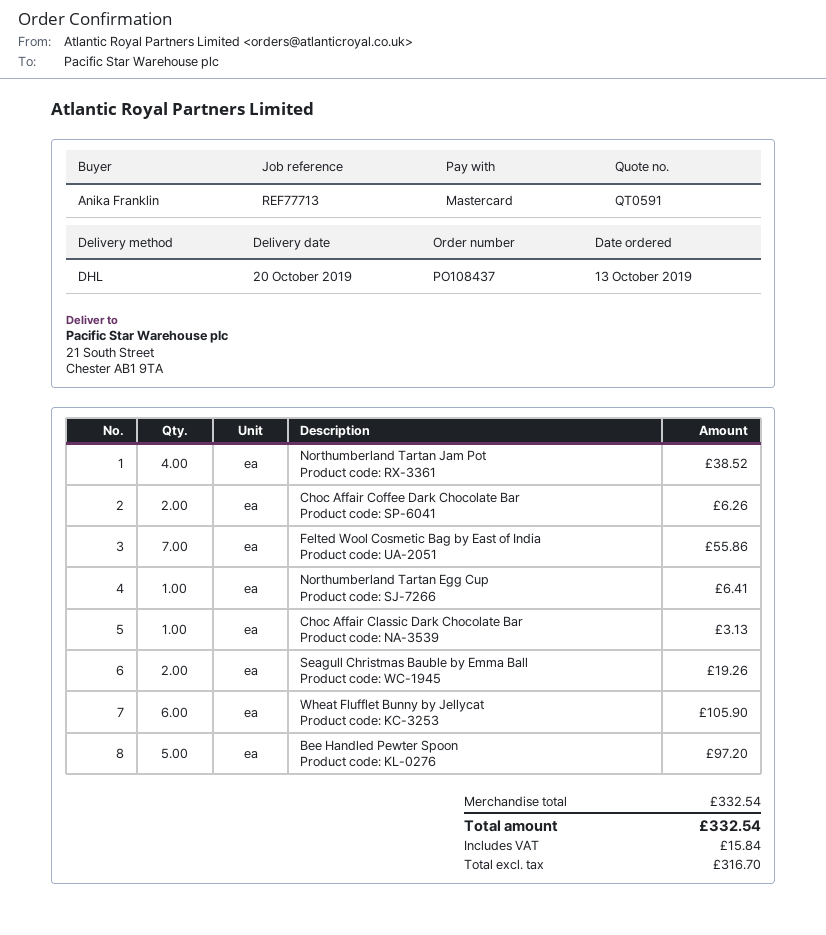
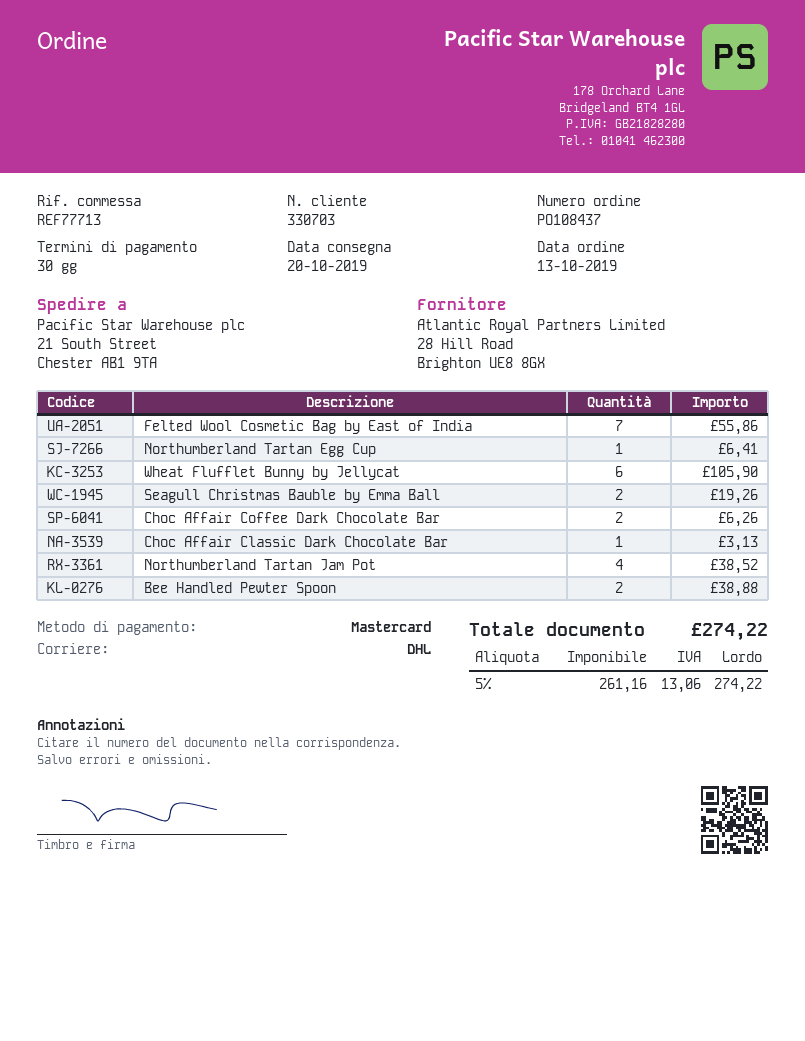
Bee Handled Pewter Spoon: 5 for 97.20 -> 2 for 38.88
net: 316.70 -> 261.16
tax: 15.84 -> 13.06
total: 332.54 -> 274.22

